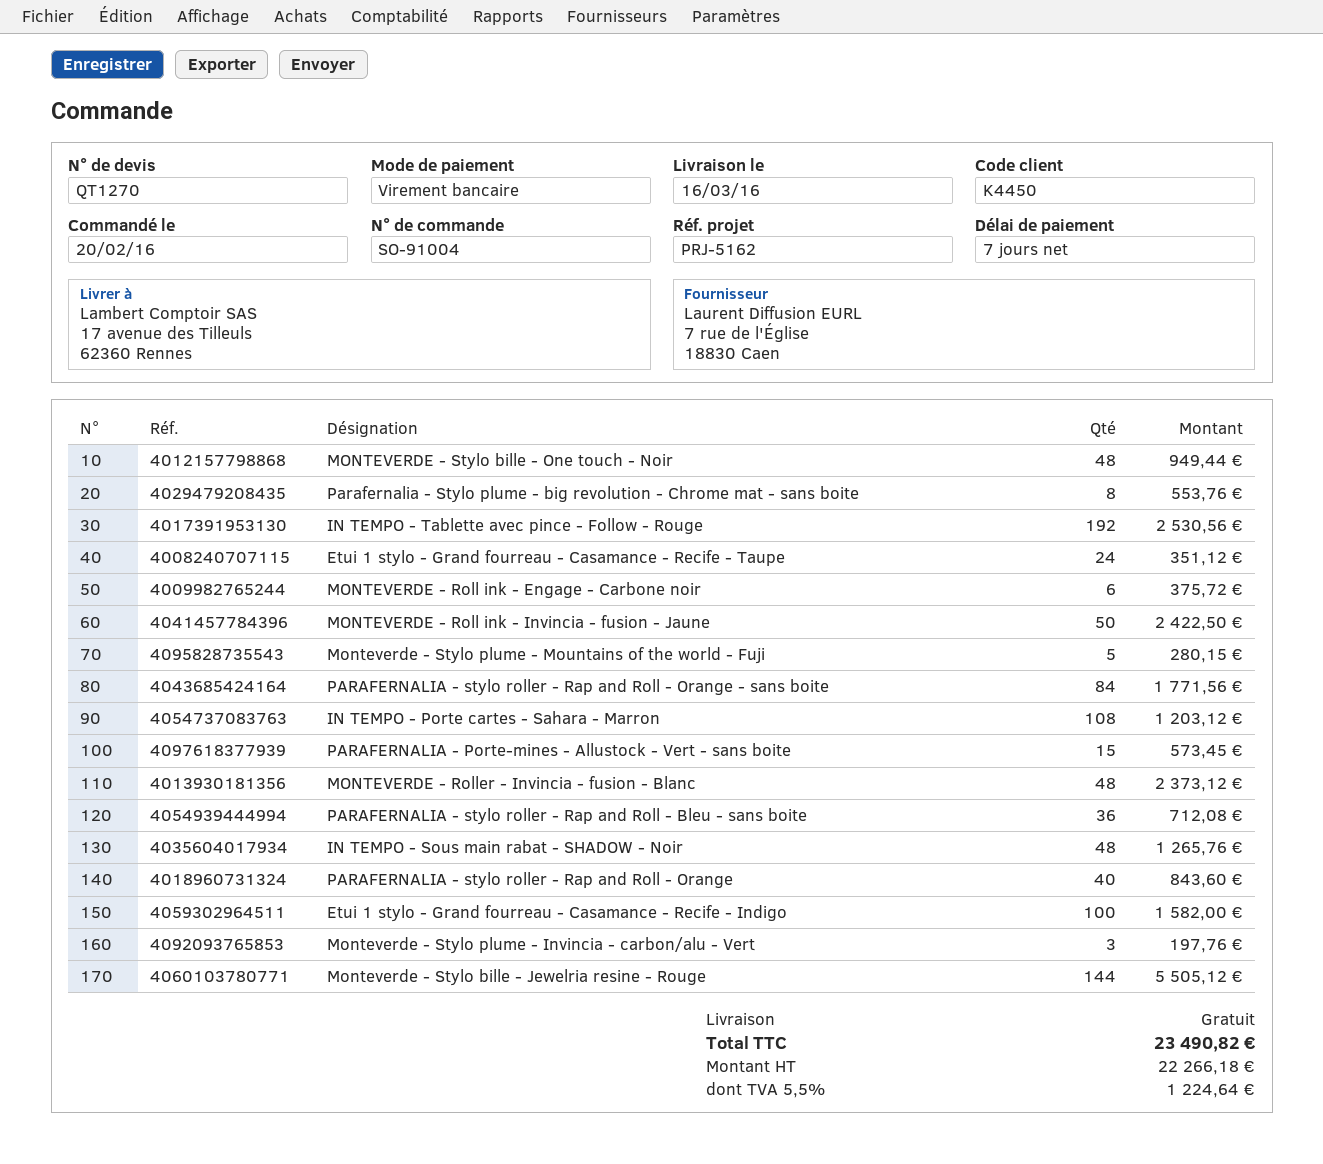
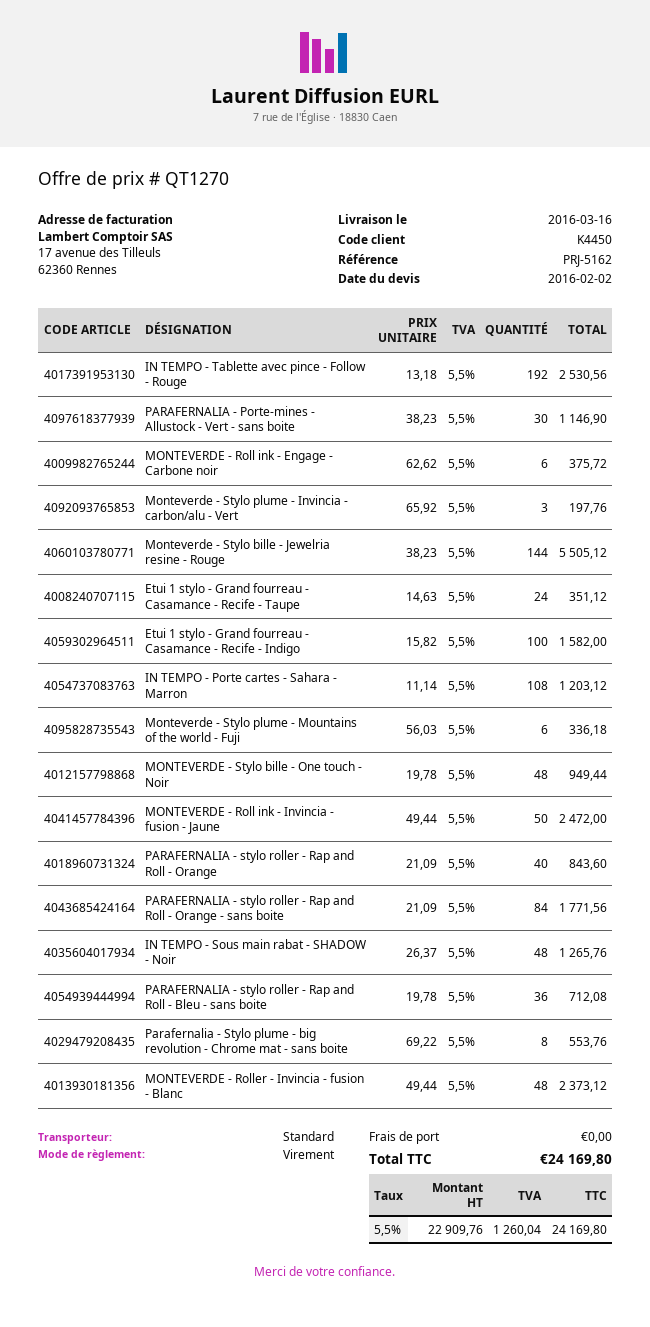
MONTEVERDE - Roll ink - Invincia - fusion - Jaune: 50 for 2422.50 -> 50 for 2472.00
Monteverde - Stylo plume - Mountains of the world - Fuji: 5 for 280.15 -> 6 for 336.18
PARAFERNALIA - Porte-mines - Allustock - Vert - sans boite: 15 for 573.45 -> 30 for 1146.90
net: 22266.18 -> 22909.76
tax: 5.5% = 1224.64 -> 5.5% = 1260.04
total: 23490.82 -> 24169.80

